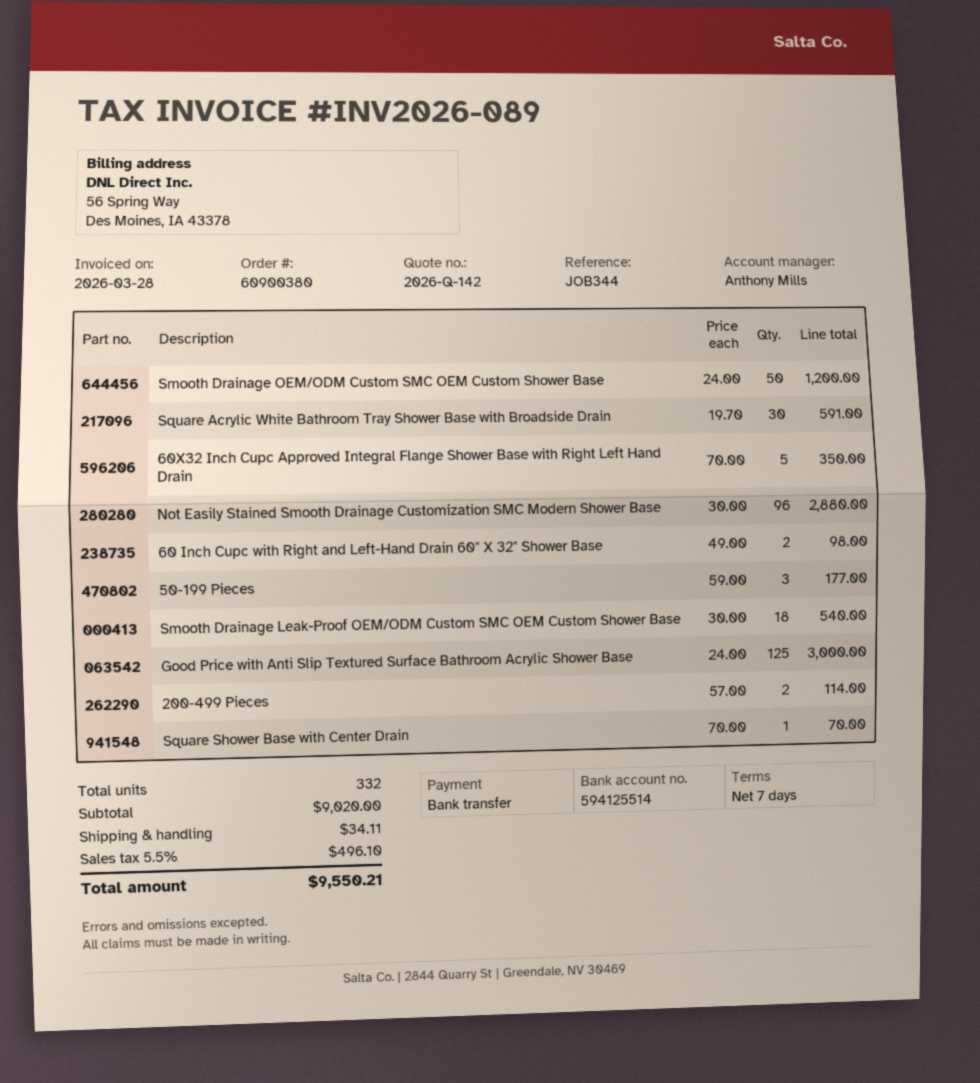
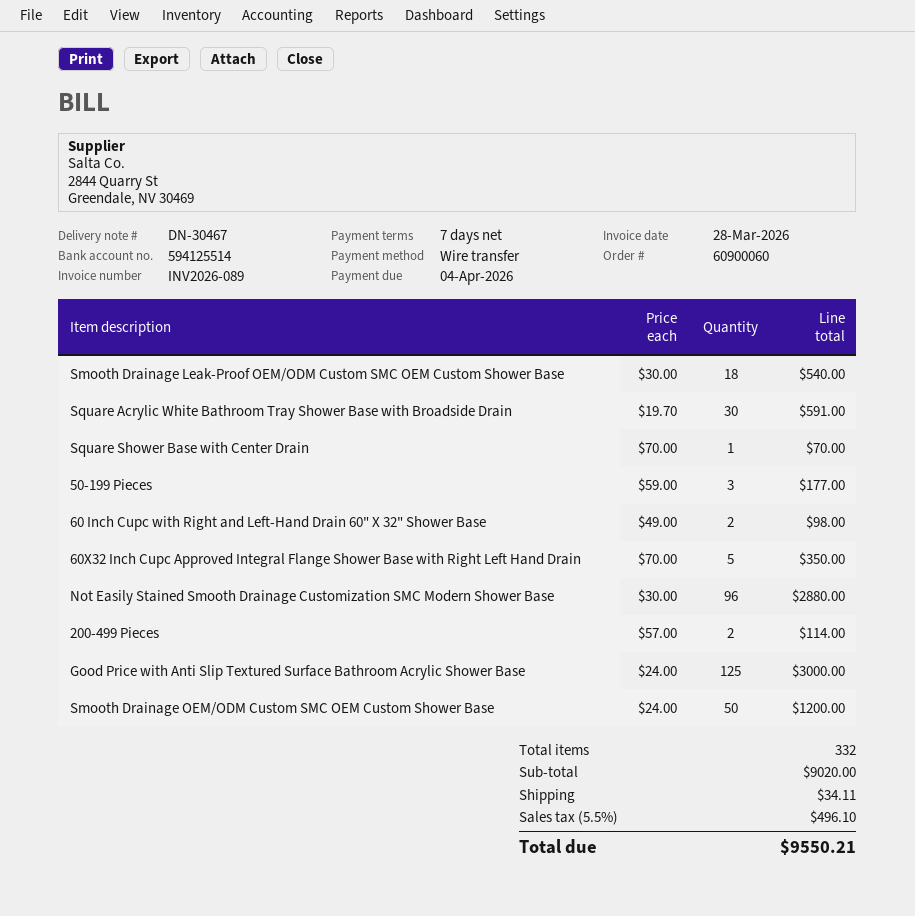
order number: 60900380 -> 60900060

